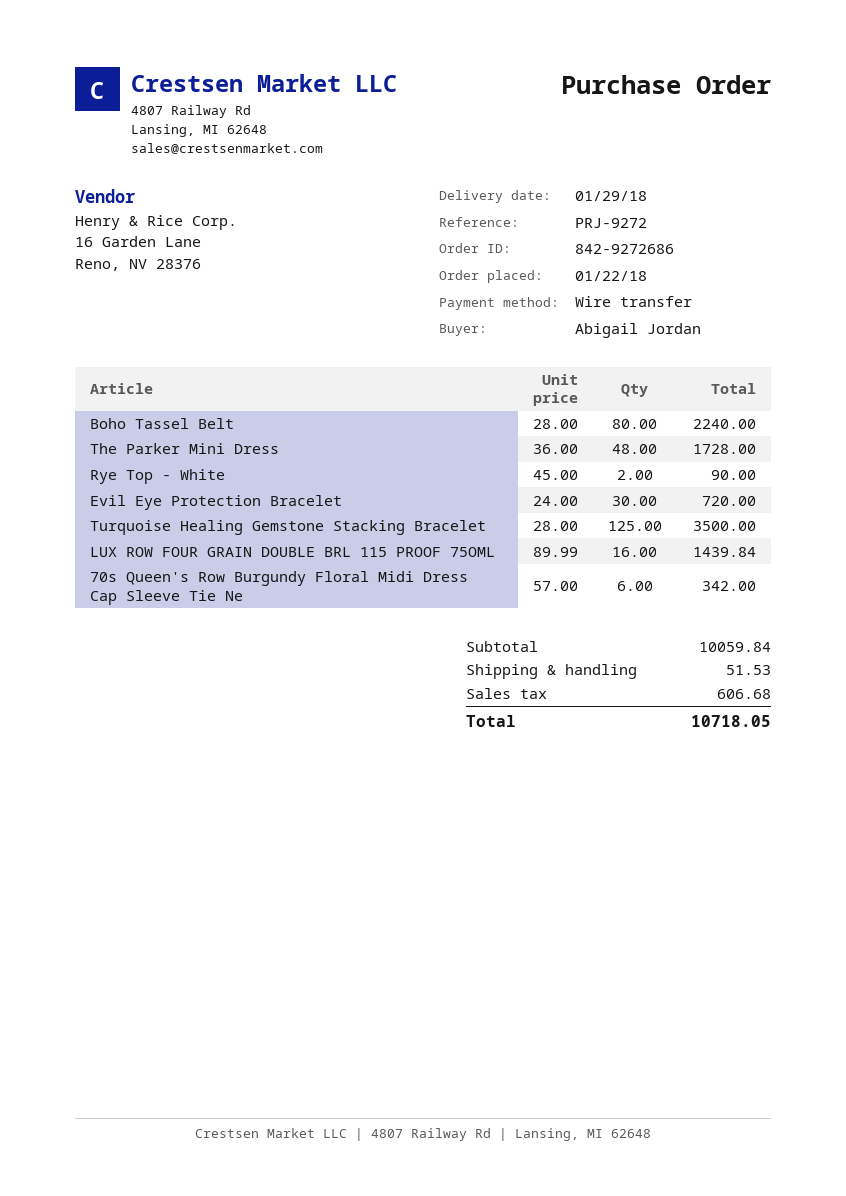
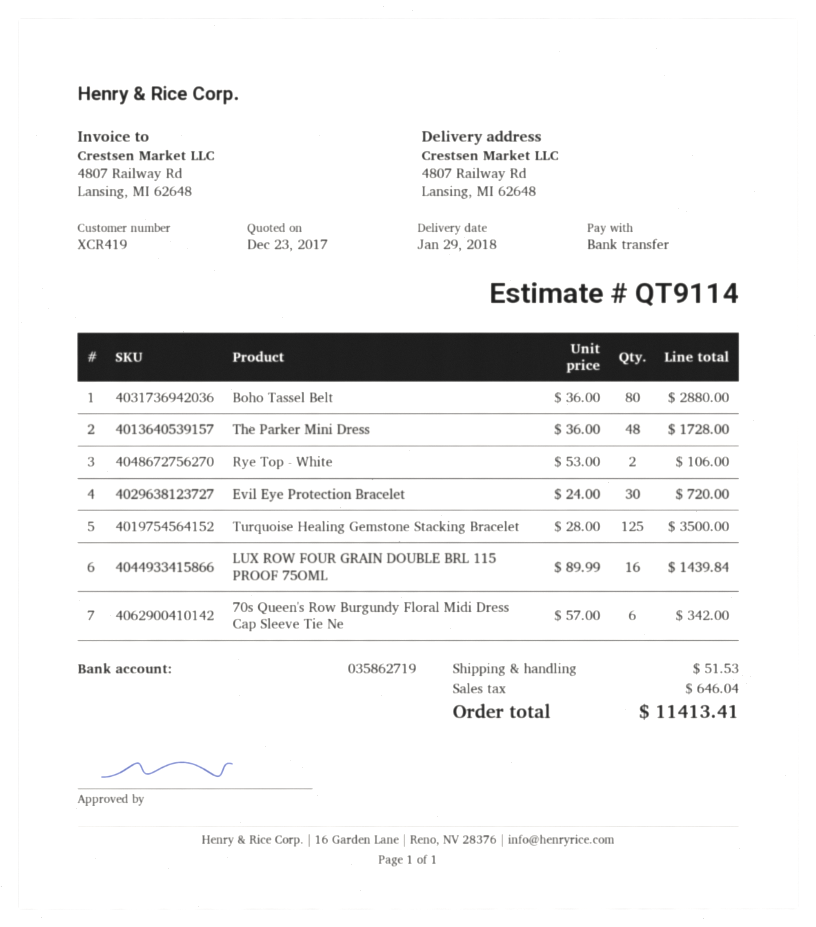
Boho Tassel Belt: 80 x 28.00 = 2240.00 -> 80 x 36.00 = 2880.00
Rye Top - White: 2 x 45.00 = 90.00 -> 2 x 53.00 = 106.00
tax: 606.68 -> 646.04
total: 10718.05 -> 11413.41

